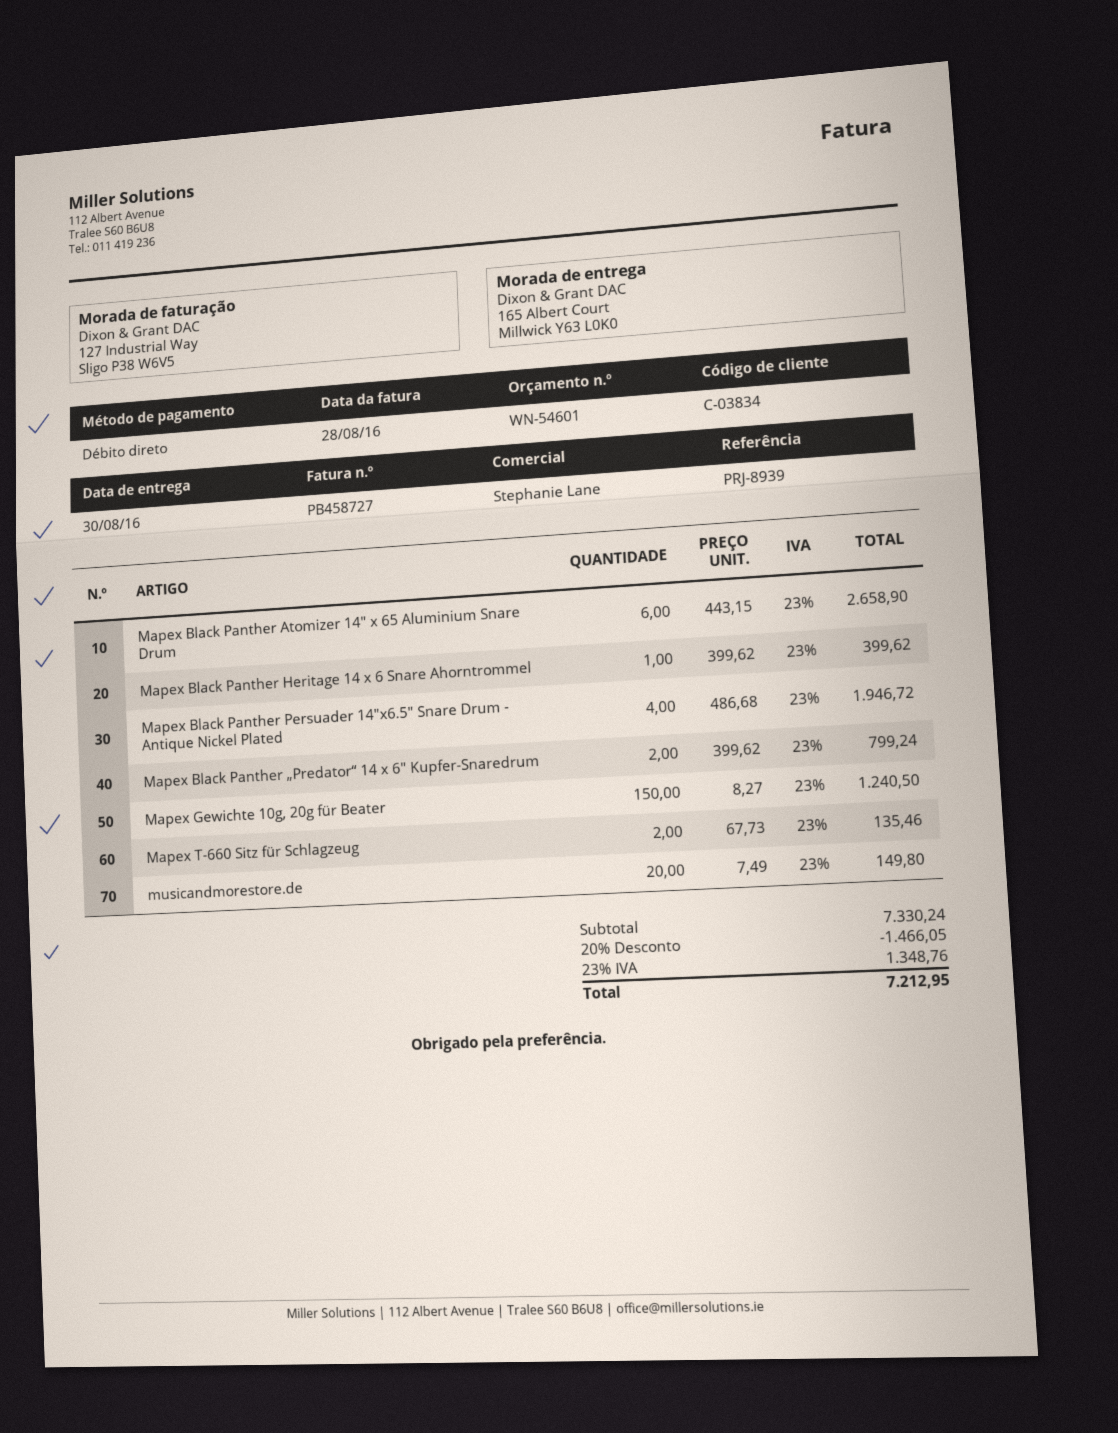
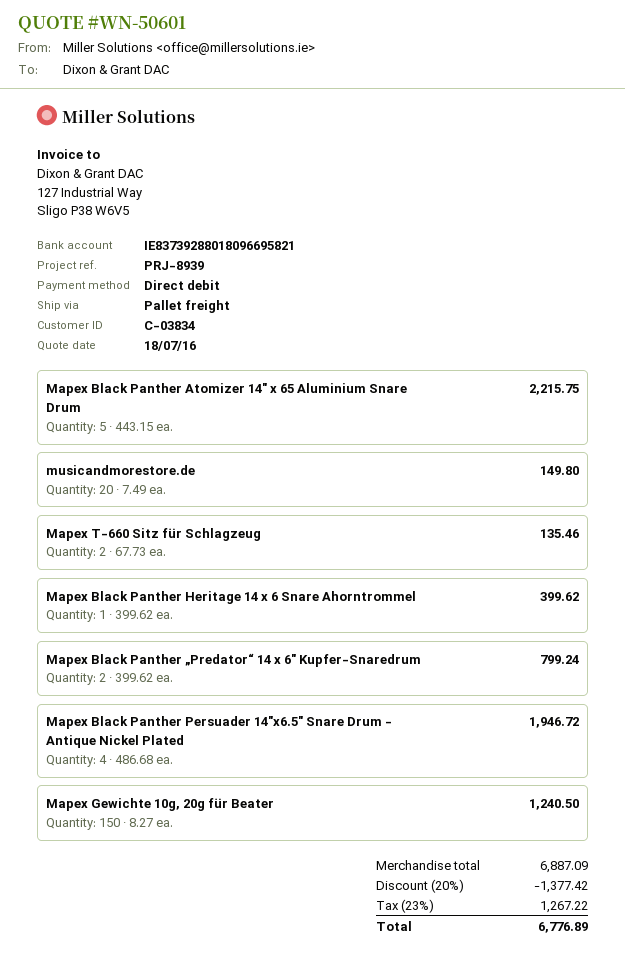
quote number: WN-54601 -> WN-50601
Mapex Black Panther Atomizer 14" x 65 Aluminium Snare Drum: 6 x 443.15 = 2658.90 -> 5 x 443.15 = 2215.75
subtotal: 7330.24 -> 6887.09
discount: 20% = 1466.05 -> 20% = 1377.42
tax: 23% = 1348.76 -> 23% = 1267.22
total: 7212.95 -> 6776.89

